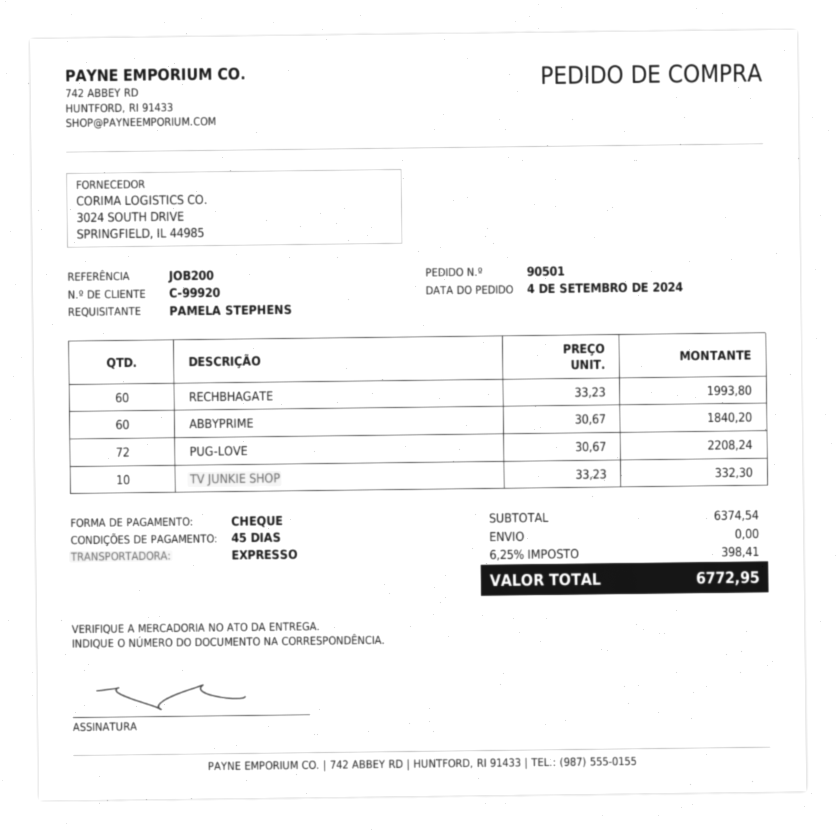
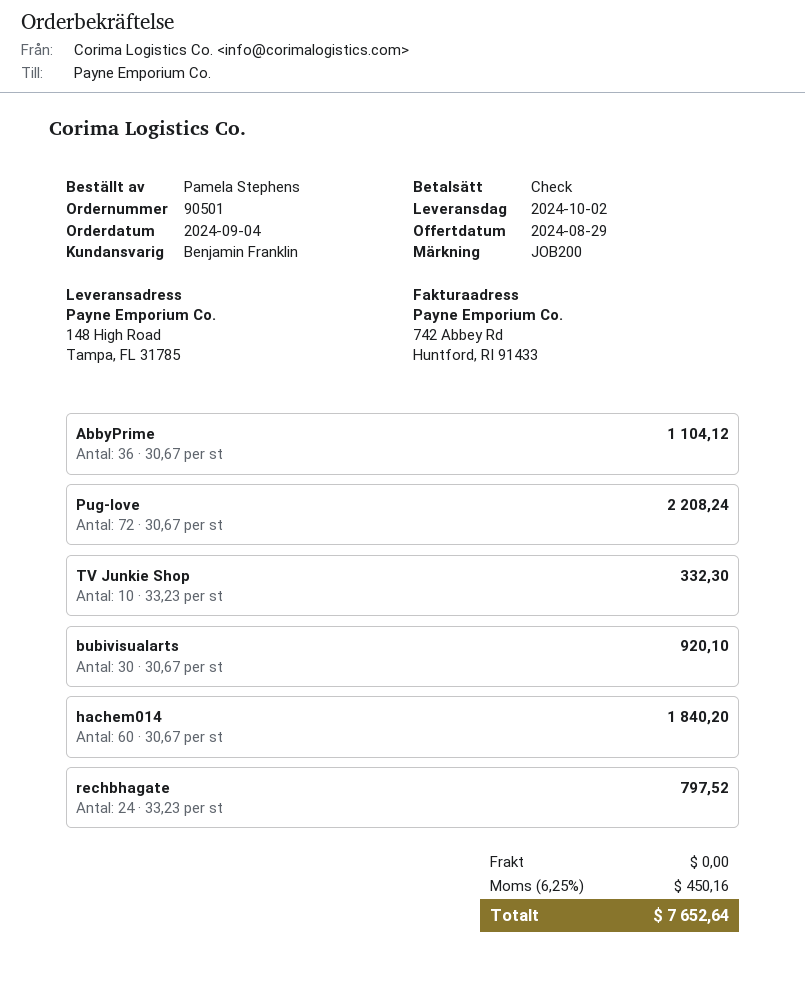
RECHBHAGATE: 60 x 33.23 = 1993.80 -> 24 x 33.23 = 797.52
ABBYPRIME: 60 x 30.67 = 1840.20 -> 36 x 30.67 = 1104.12
bubivisualarts: none -> 30 x 30.67 = 920.10
hachem014: none -> 60 x 30.67 = 1840.20
tax: 6.25% = 398.41 -> 6.25% = 450.16
total: 6772.95 -> 7652.64

